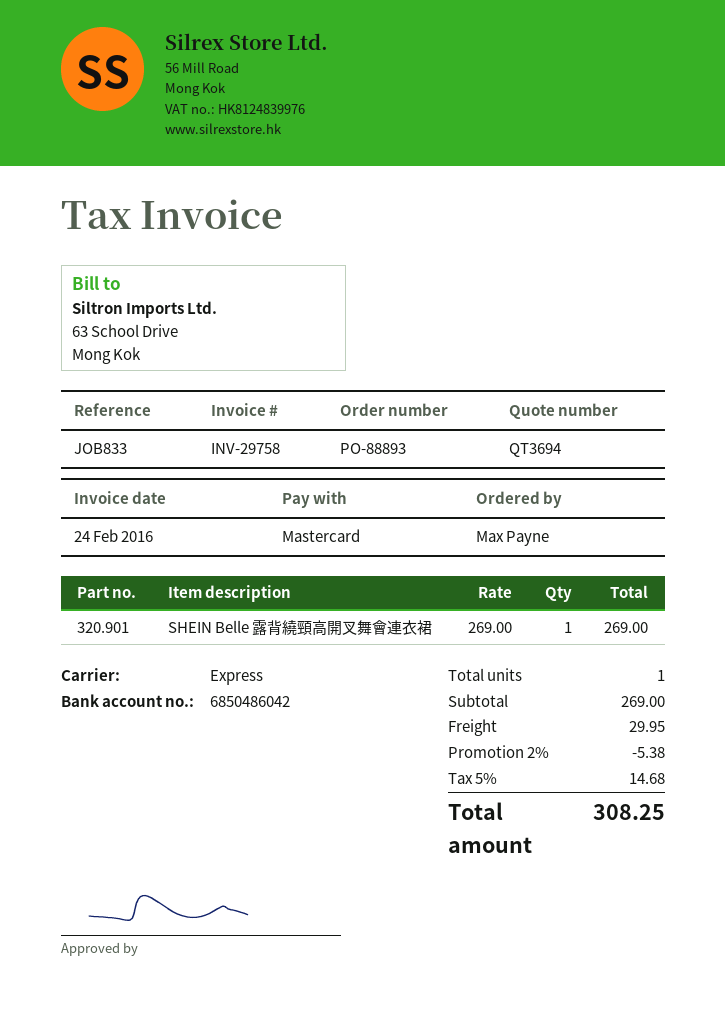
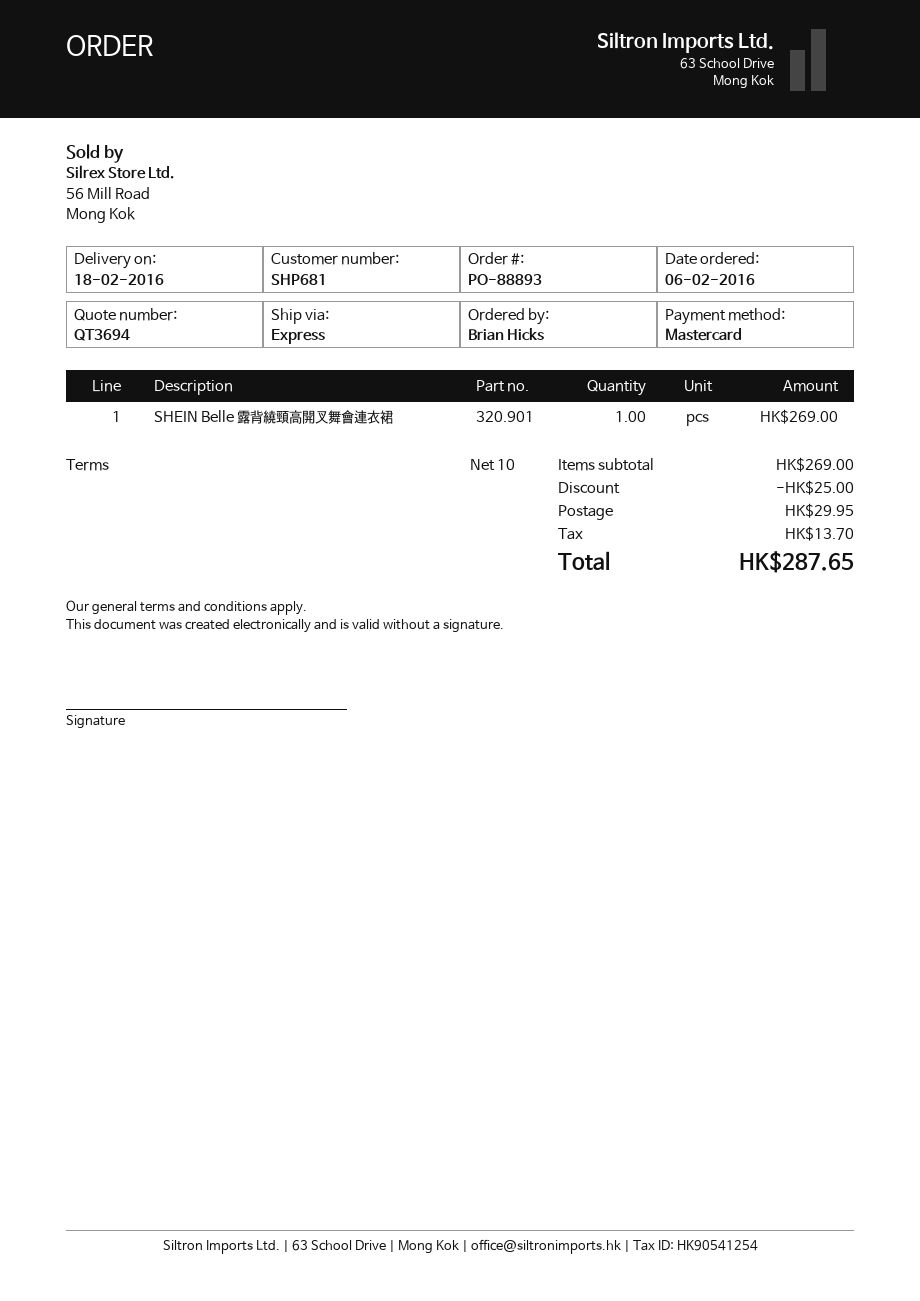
ordered by: Max Payne -> Brian Hicks
discount: 5.38 -> 25.00
tax: 14.68 -> 13.70
total: 308.25 -> 287.65

